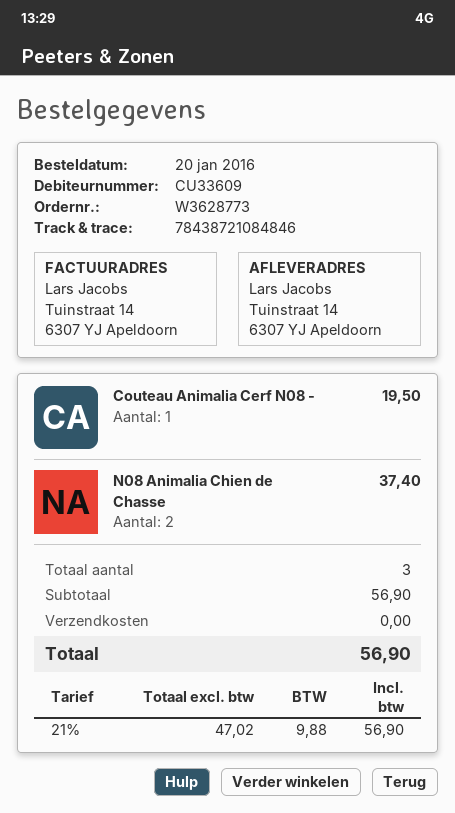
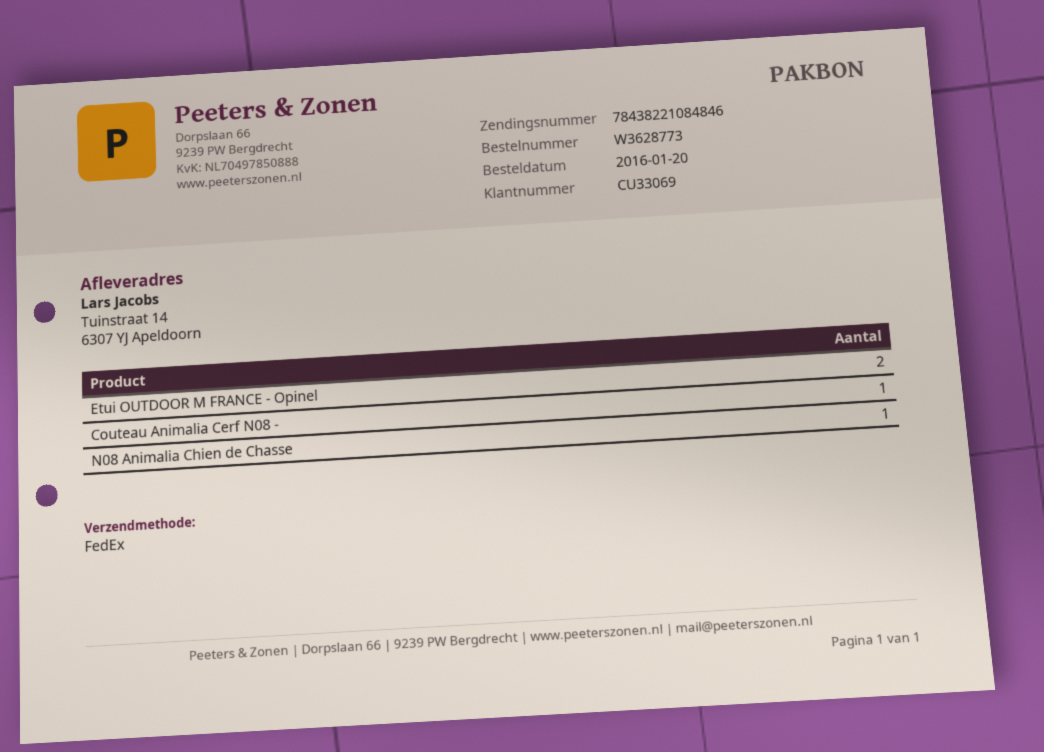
customer number: CU33609 -> CU33069
tracking number: 78438721084846 -> 78438221084846
N08 Animalia Chien de Chasse: 2 -> 1
Etui OUTDOOR M FRANCE - Opinel: none -> 2

